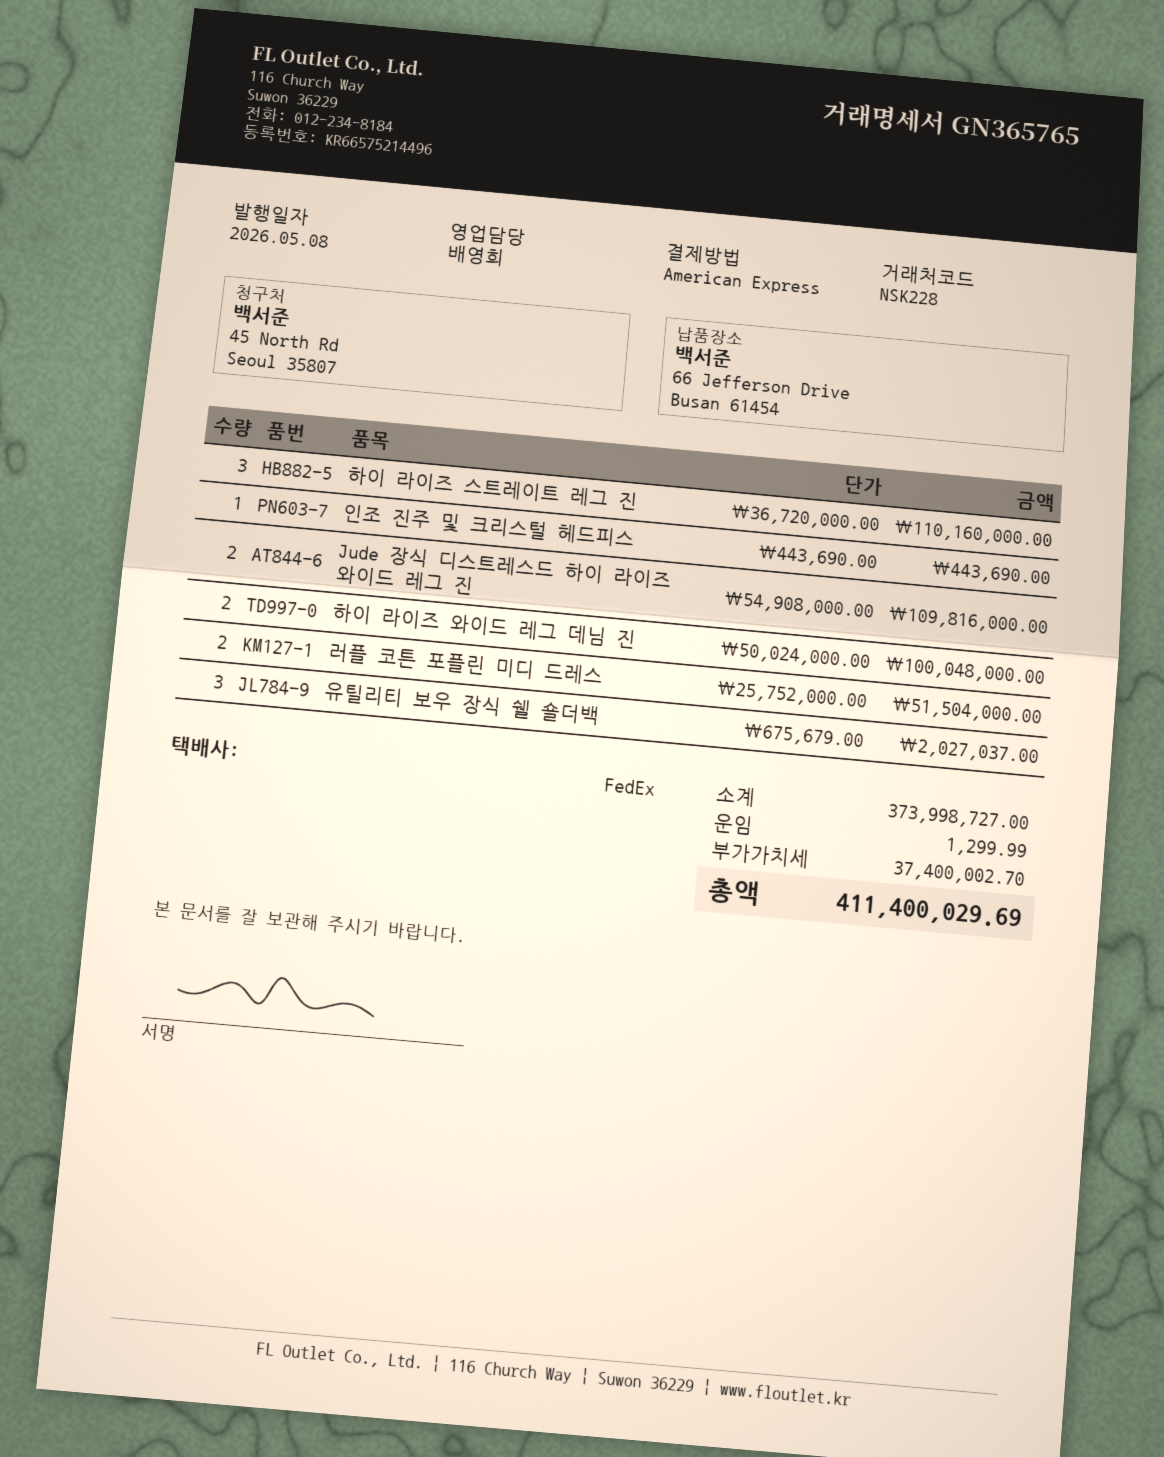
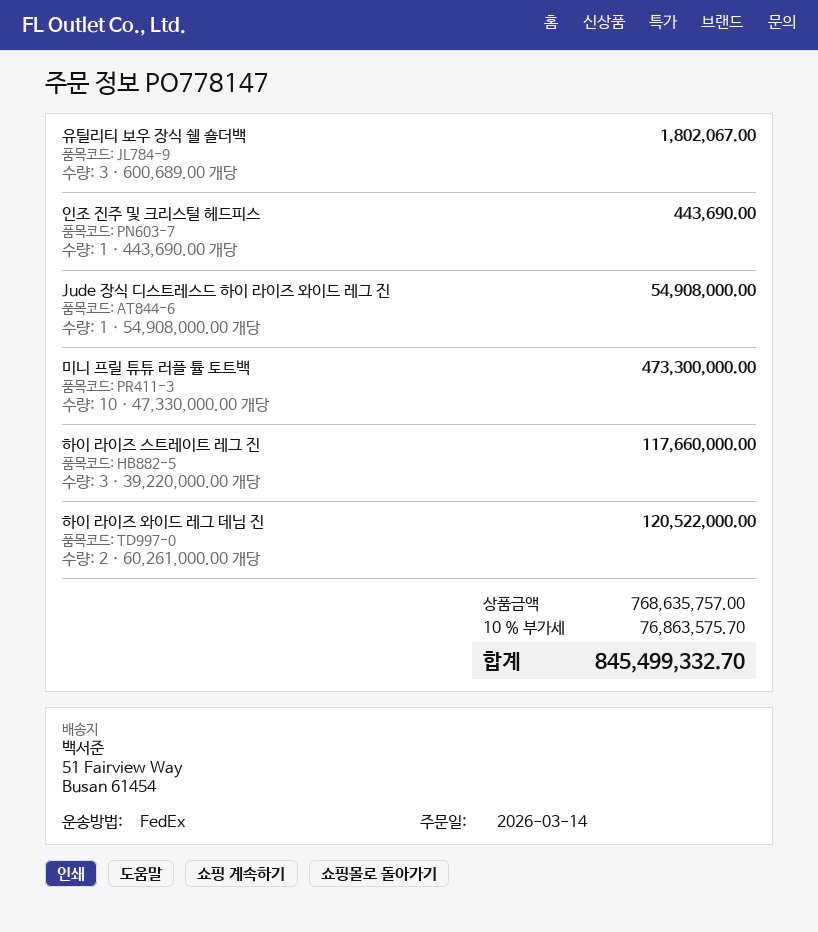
ship to: 66 Jefferson Drive, Busan 61454 -> 51 Fairview Way, Busan 61454
하이 라이즈 스트레이트 레그 진: 3 x 36720000.00 = 110160000.00 -> 3 x 39220000.00 = 117660000.00
Jude 장식 디스트레스드 하이 라이즈 와이드 레그 진: 2 x 54908000.00 = 109816000.00 -> 1 x 54908000.00 = 54908000.00
하이 라이즈 와이드 레그 데님 진: 2 x 50024000.00 = 100048000.00 -> 2 x 60261000.00 = 120522000.00
러플 코튼 포플린 미디 드레스: 2 x 25752000.00 = 51504000.00 -> none
유틸리티 보우 장식 쉘 숄더백: 3 x 675679.00 = 2027037.00 -> 3 x 600689.00 = 1802067.00
미니 프릴 튜튜 러플 튤 토트백: none -> 10 x 47330000.00 = 473300000.00
subtotal: 373998727.00 -> 768635757.00
shipping: 1299.99 -> none
tax: 37400002.70 -> 76863575.70
total: 411400029.69 -> 845499332.70

